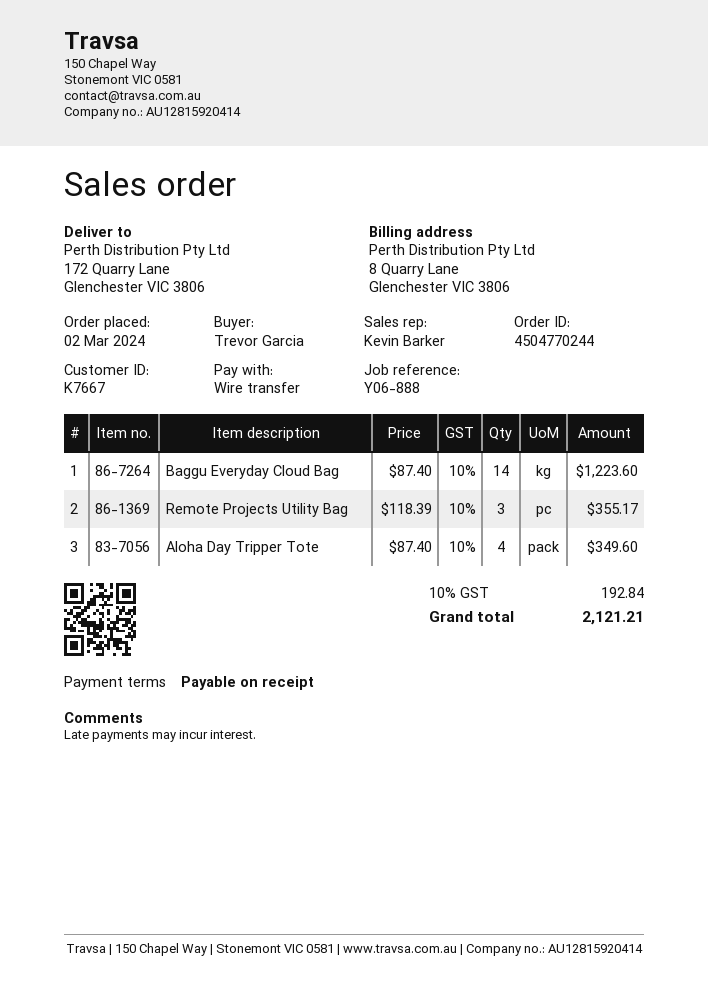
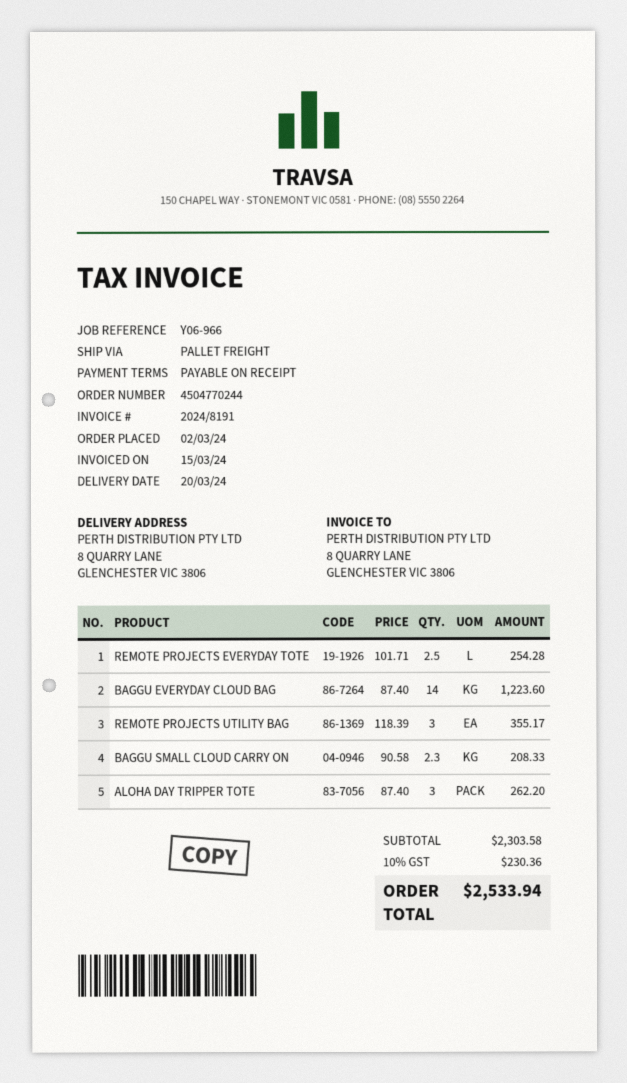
reference: Y06-888 -> Y06-966
ship to: 172 Quarry Lane, Glenchester VIC 3806 -> 8 QUARRY LANE, GLENCHESTER VIC 3806
Aloha Day Tripper Tote: 4 x 87.40 = 349.60 -> 3 x 87.40 = 262.20
REMOTE PROJECTS EVERYDAY TOTE: none -> 2.5 x 101.71 = 254.28
BAGGU SMALL CLOUD CARRY ON: none -> 2.3 x 90.58 = 208.33
tax: 10% = 192.84 -> 10% = 230.36
total: 2121.21 -> 2533.94

